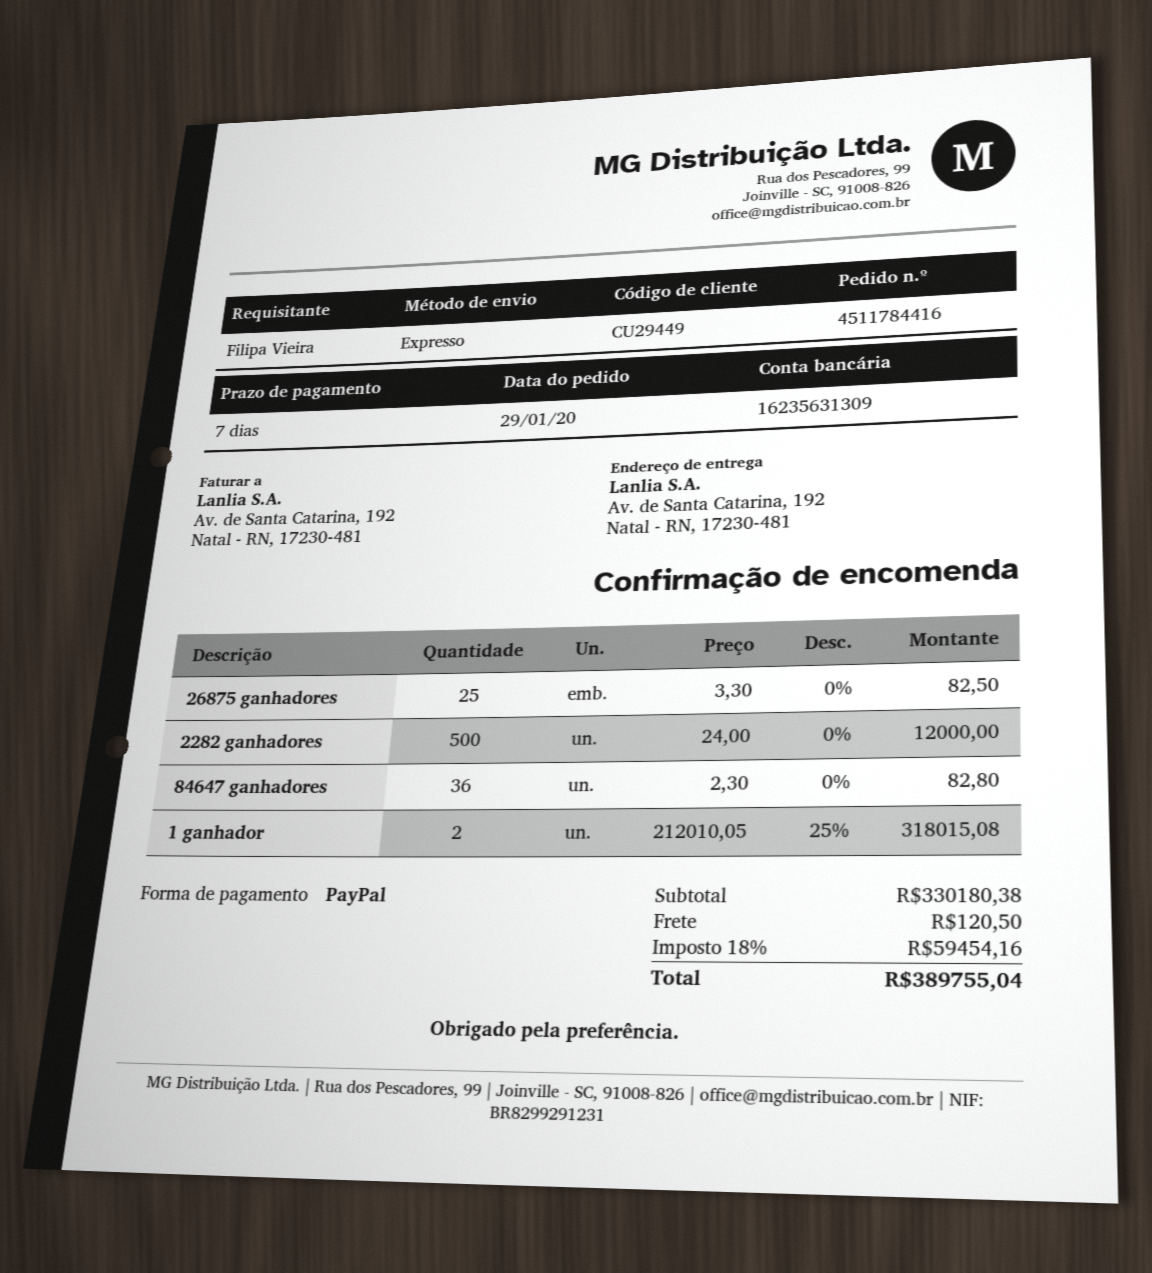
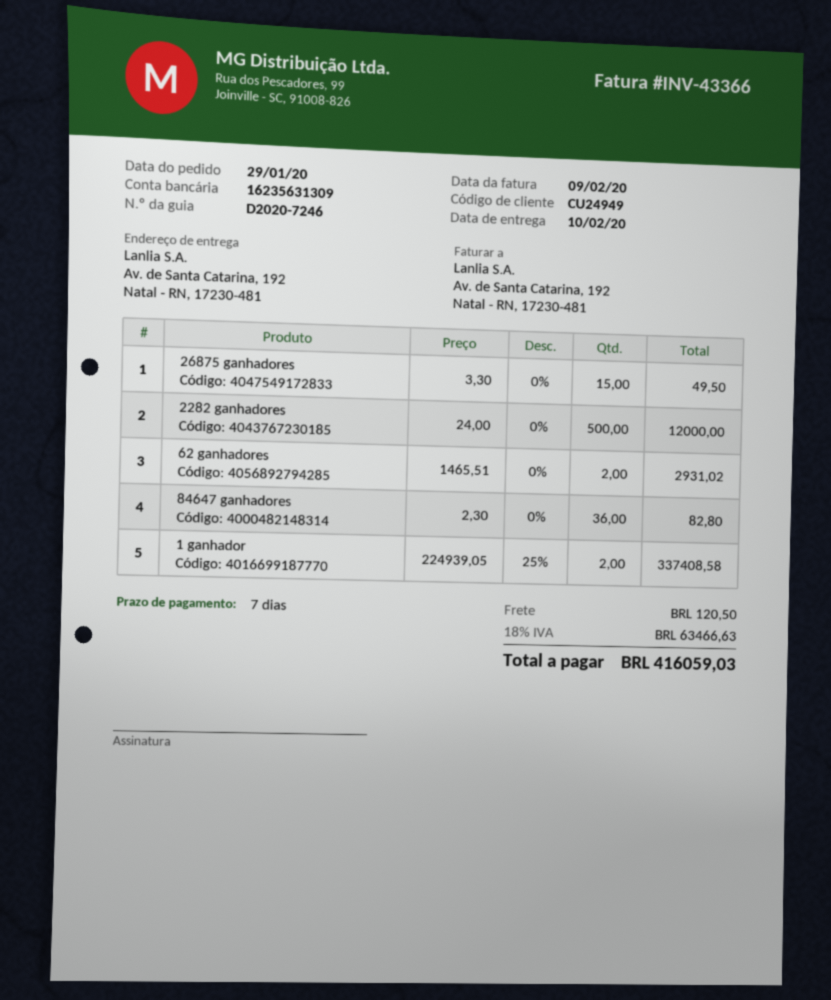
customer number: CU29449 -> CU24949
26875 ganhadores: 25 x 3.30 = 82.50 -> 15 x 3.30 = 49.50
1 ganhador: 2 x 212010.05 - 25% = 318015.08 -> 2 x 224939.05 - 25% = 337408.58
62 ganhadores: none -> 2 x 1465.51 = 2931.02
tax: 18% = 59454.16 -> 18% = 63466.63
total: 389755.04 -> 416059.03

